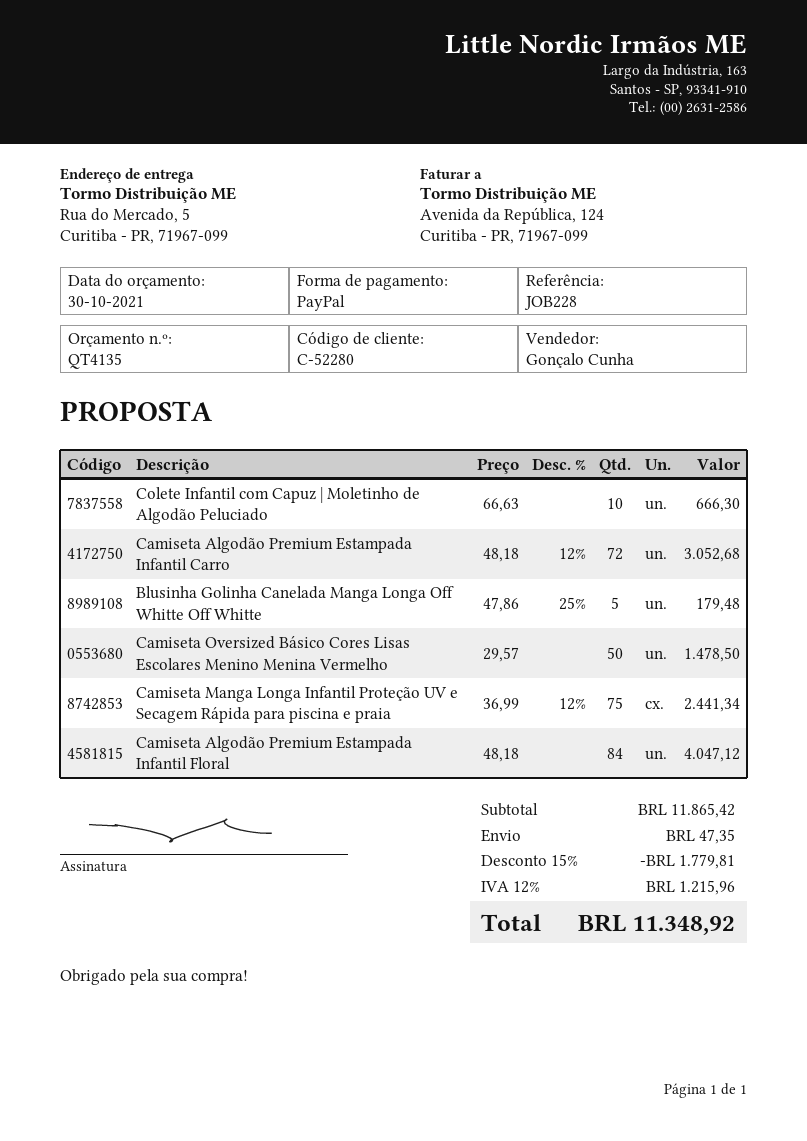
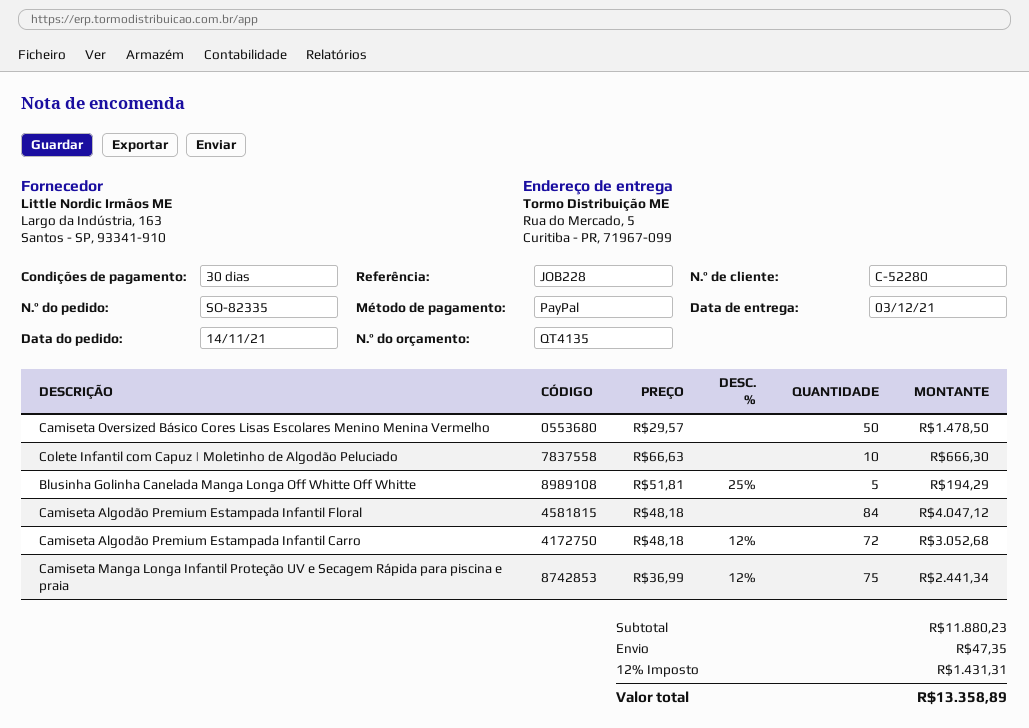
Blusinha Golinha Canelada Manga Longa Off Whitte Off Whitte: 5 x 47.86 - 25% = 179.48 -> 5 x 51.81 - 25% = 194.29
subtotal: 11865.42 -> 11880.23
discount: 15% = 1779.81 -> none
tax: 12% = 1215.96 -> 12% = 1431.31
total: 11348.92 -> 13358.89

